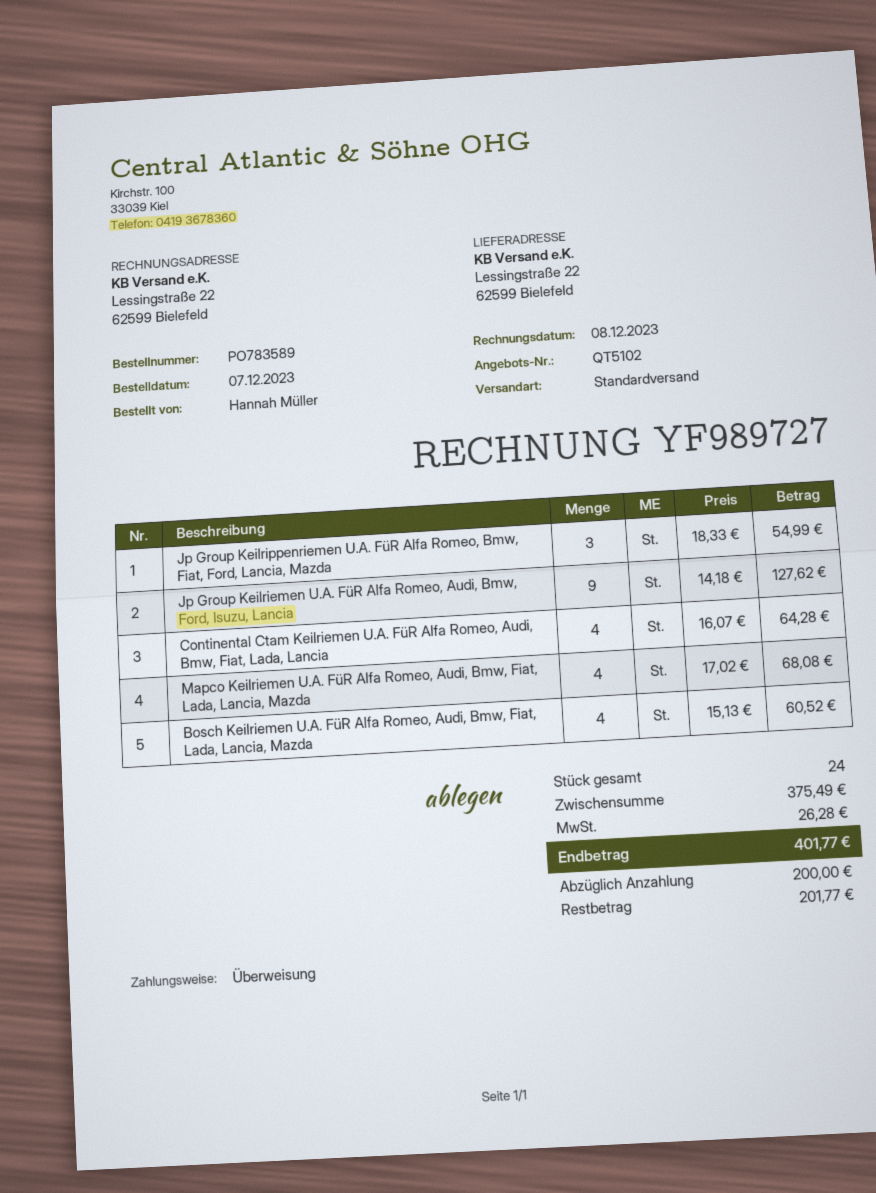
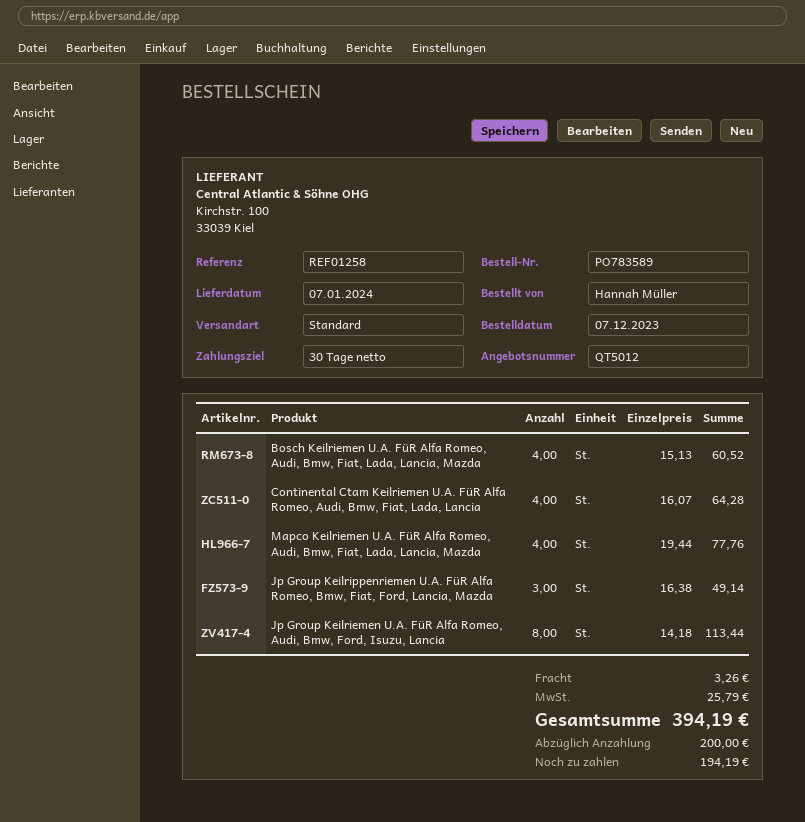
quote number: QT5102 -> QT5012
Jp Group Keilrippenriemen U.A. FüR Alfa Romeo, Bmw, Fiat, Ford, Lancia, Mazda: 3 x 18.33 = 54.99 -> 3 x 16.38 = 49.14
Jp Group Keilriemen U.A. FüR Alfa Romeo, Audi, Bmw, Ford, Isuzu, Lancia: 9 x 14.18 = 127.62 -> 8 x 14.18 = 113.44
Mapco Keilriemen U.A. FüR Alfa Romeo, Audi, Bmw, Fiat, Lada, Lancia, Mazda: 4 x 17.02 = 68.08 -> 4 x 19.44 = 77.76
shipping: none -> 3.26
tax: 26.28 -> 25.79
total: 401.77 -> 394.19
balance: 201.77 -> 194.19

